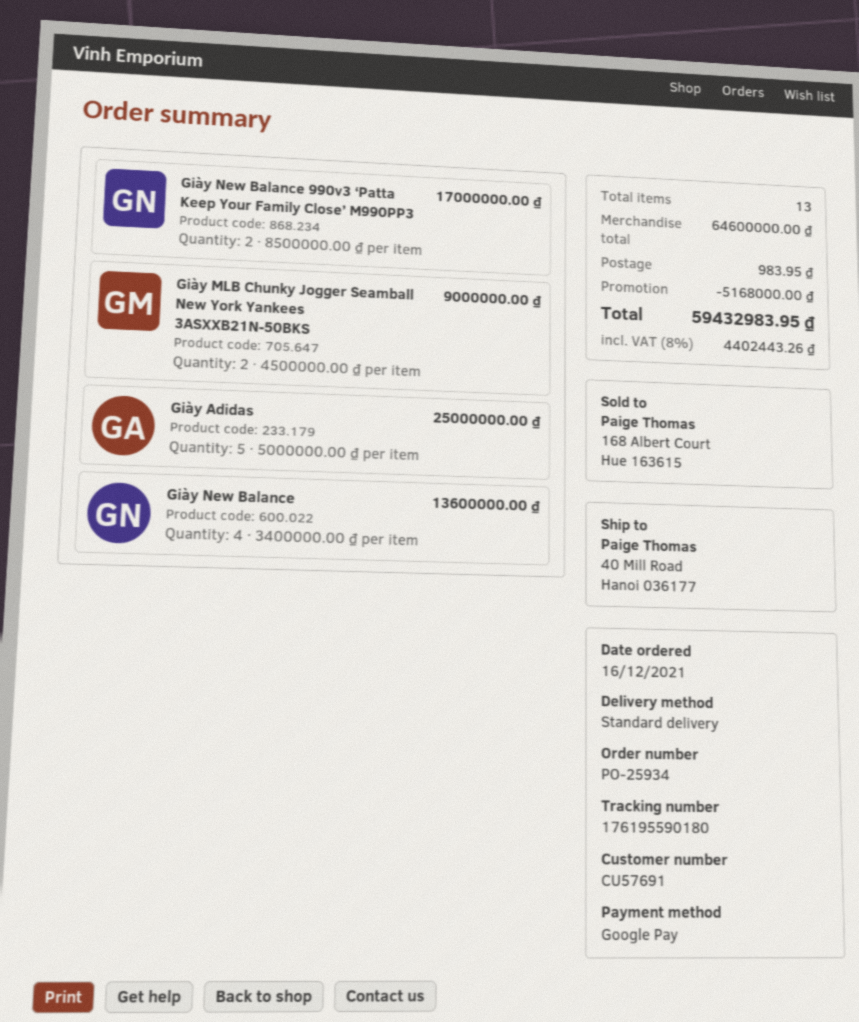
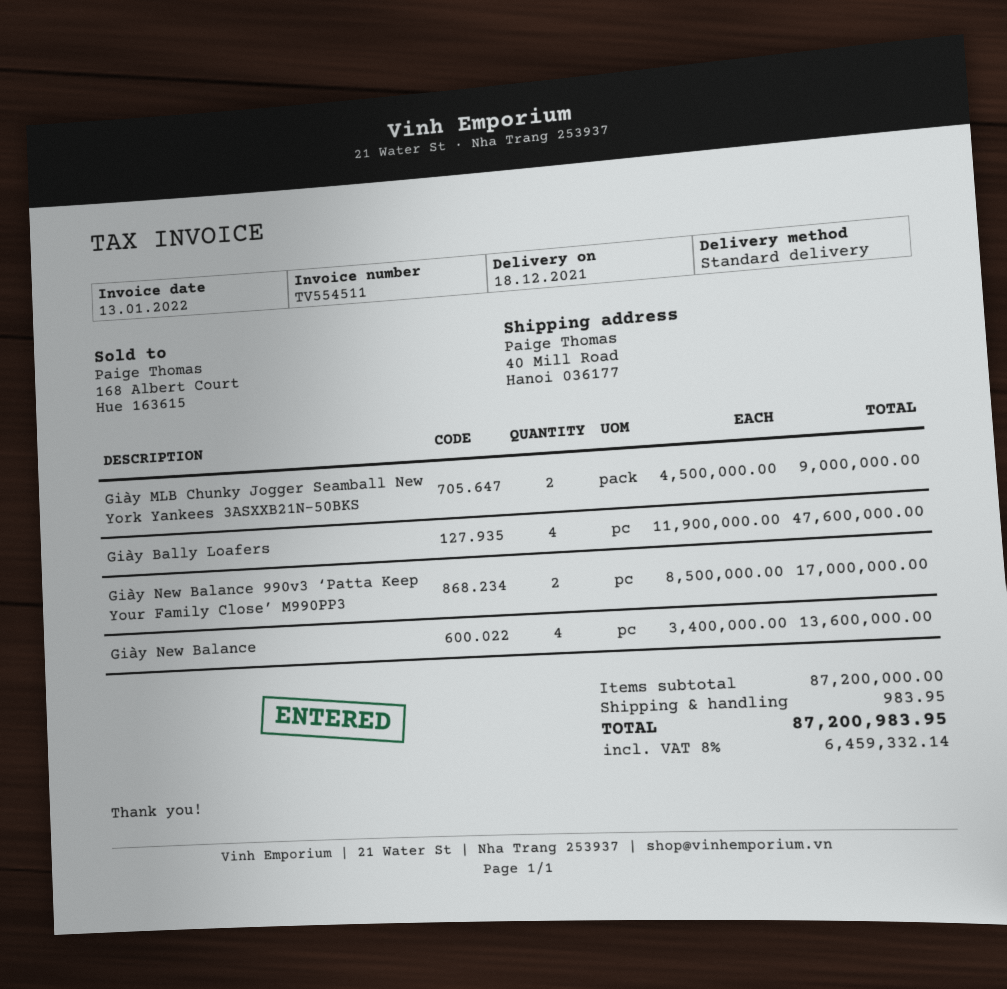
Giày Adidas: 5 x 5000000.00 = 25000000.00 -> none
Giày Bally Loafers: none -> 4 x 11900000.00 = 47600000.00
subtotal: 64600000.00 -> 87200000.00
discount: 5168000.00 -> none
tax: 8% = 4402443.26 -> 8% = 6459332.14
total: 59432983.95 -> 87200983.95

